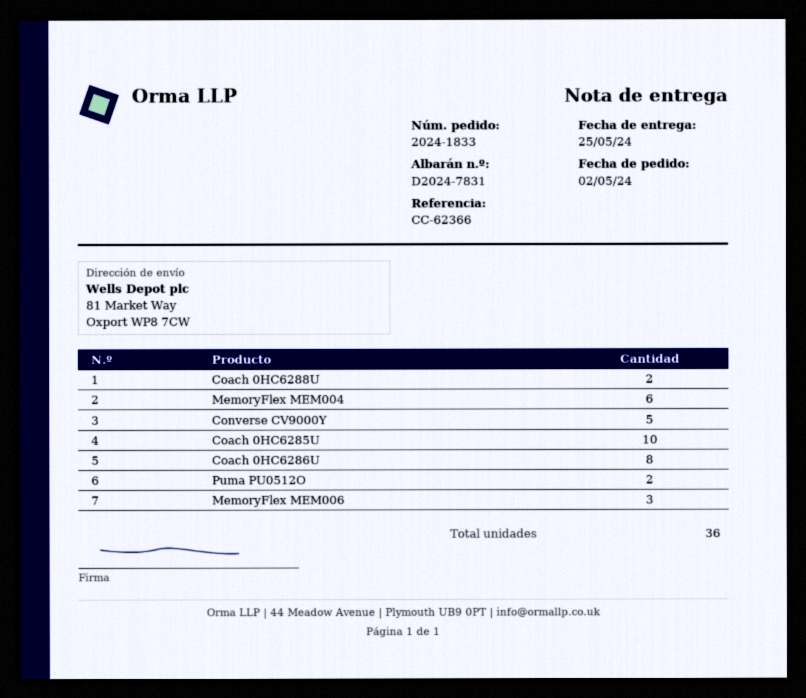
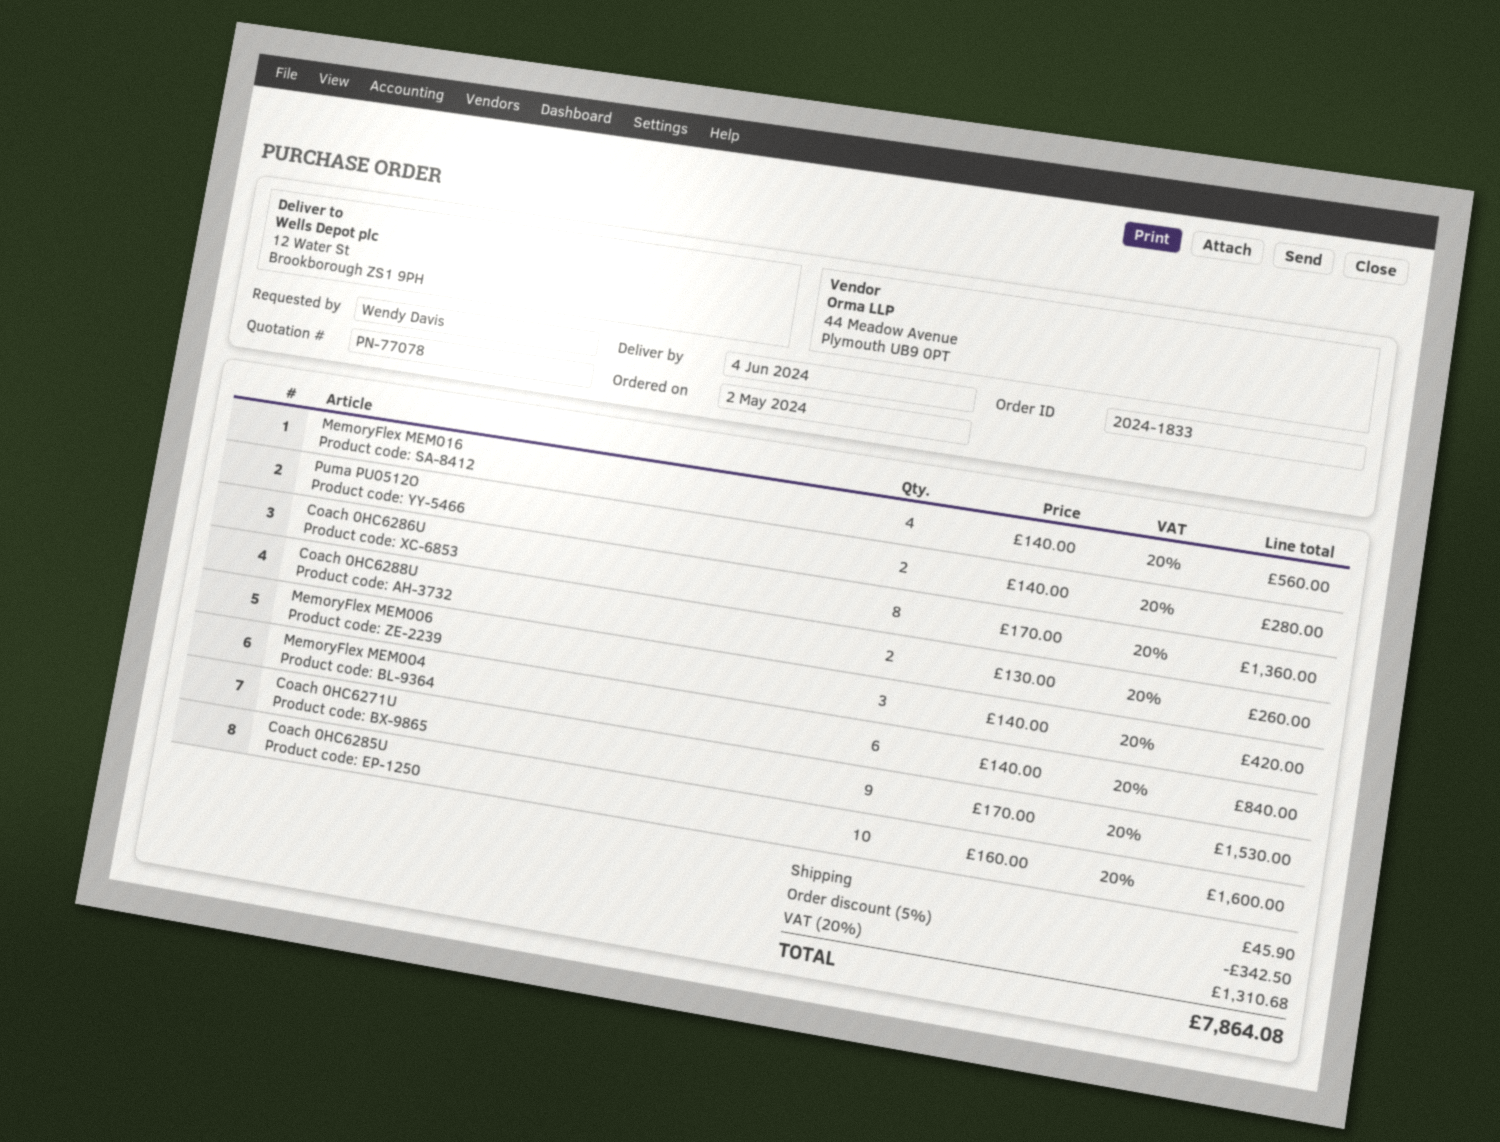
delivery date: 2024-05-25 -> 2024-06-04
ship to: 81 Market Way, Oxport WP8 7CW -> 12 Water St, Brookborough ZS1 9PH
Converse CV9000Y: 5 -> none
MemoryFlex MEM016: none -> 4
Coach 0HC6271U: none -> 9

